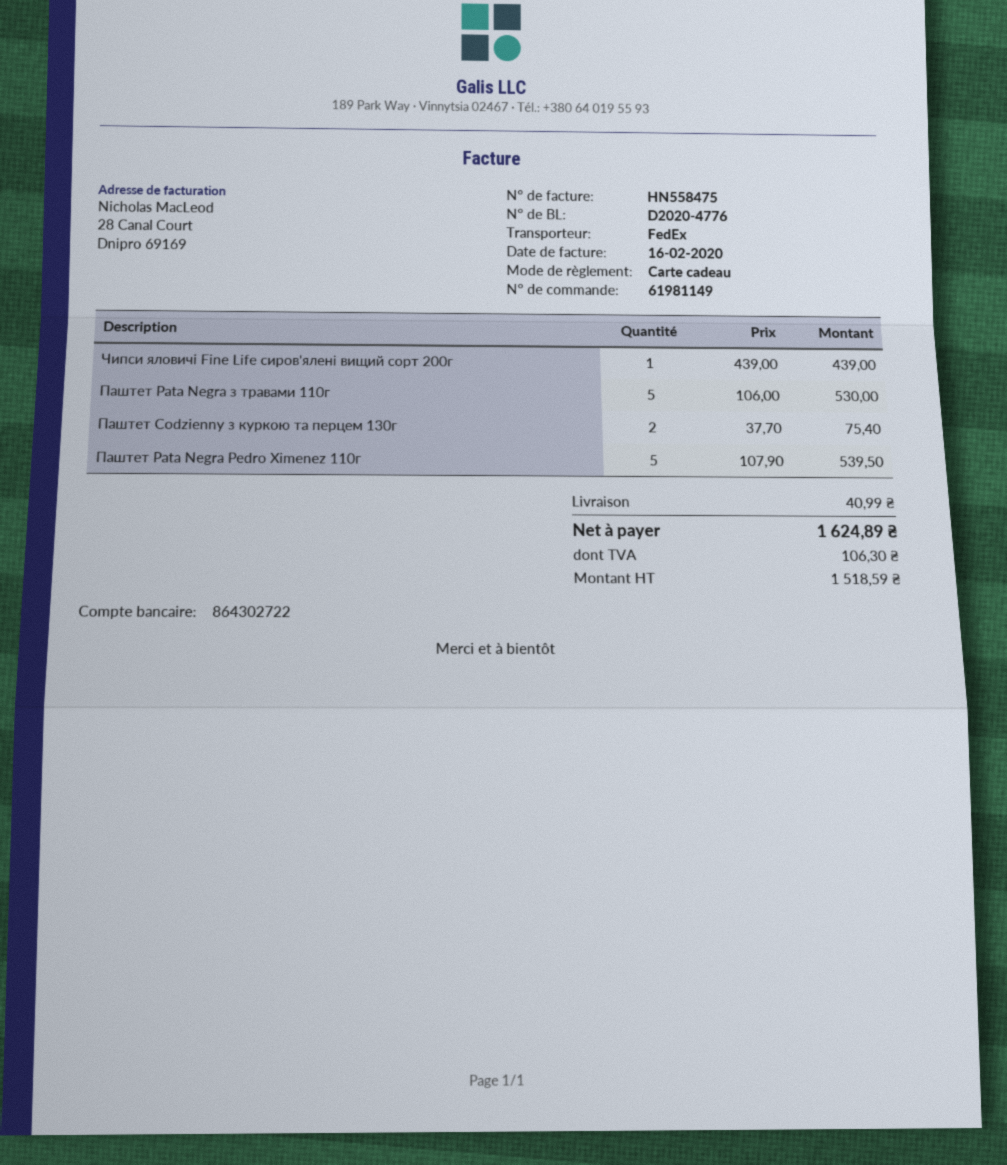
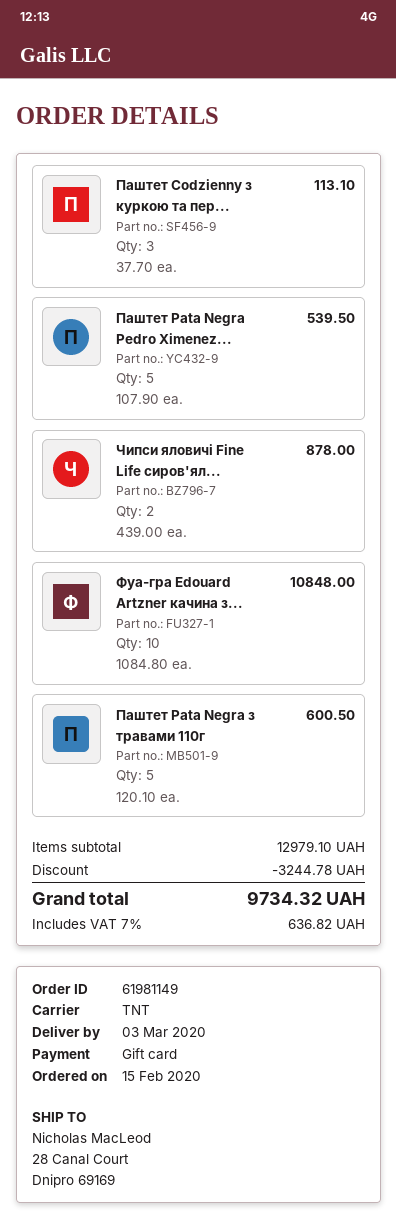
shipping method: FedEx -> TNT
Чипси яловичі Fine Life сиров'ялені вищий сорт 200г: 1 x 439.00 = 439.00 -> 2 x 439.00 = 878.00
Паштет Pata Negra з травами 110г: 5 x 106.00 = 530.00 -> 5 x 120.10 = 600.50
Паштет Codzienny з куркою та перцем 130г: 2 x 37.70 = 75.40 -> 3 x 37.70 = 113.10
Фуа-гра Edouard Artzner качина з...: none -> 10 x 1084.80 = 10848.00
discount: none -> 3244.78
shipping: 40.99 -> none
tax: 106.30 -> 636.82
total: 1624.89 -> 9734.32

